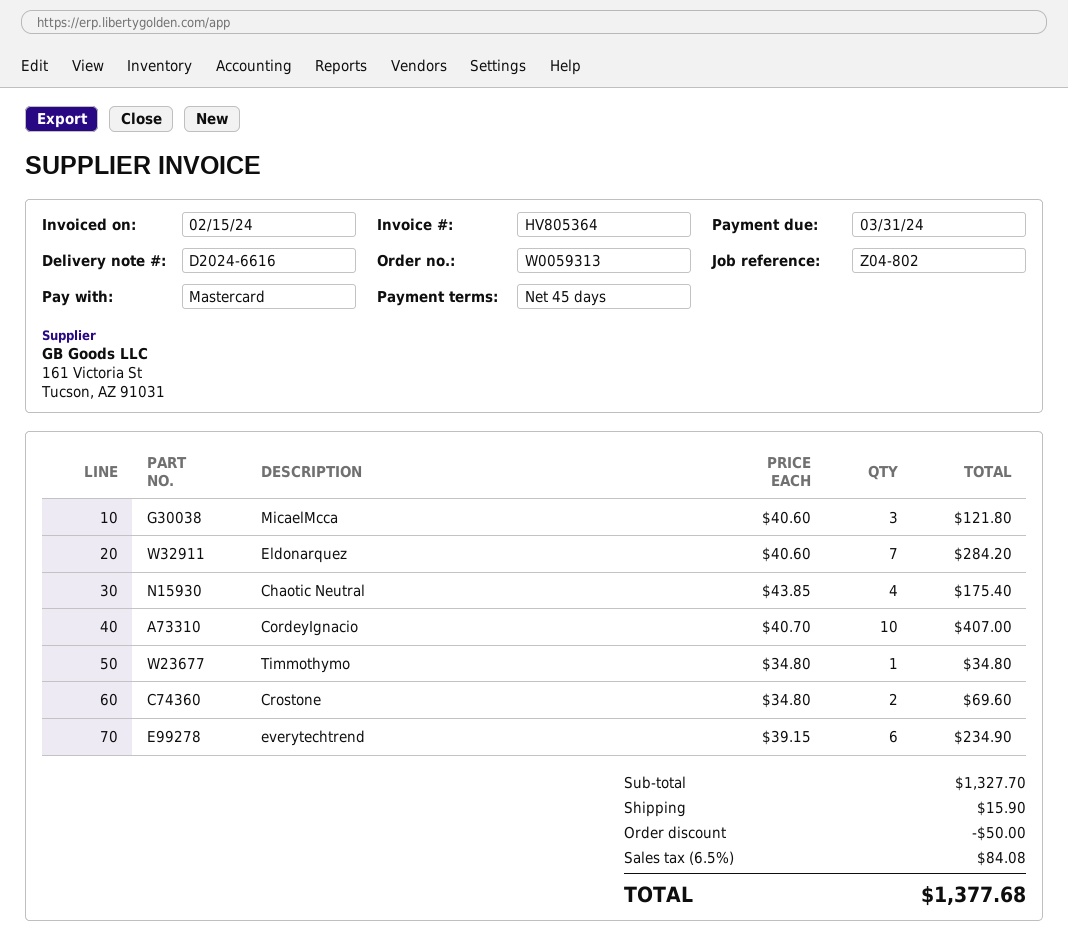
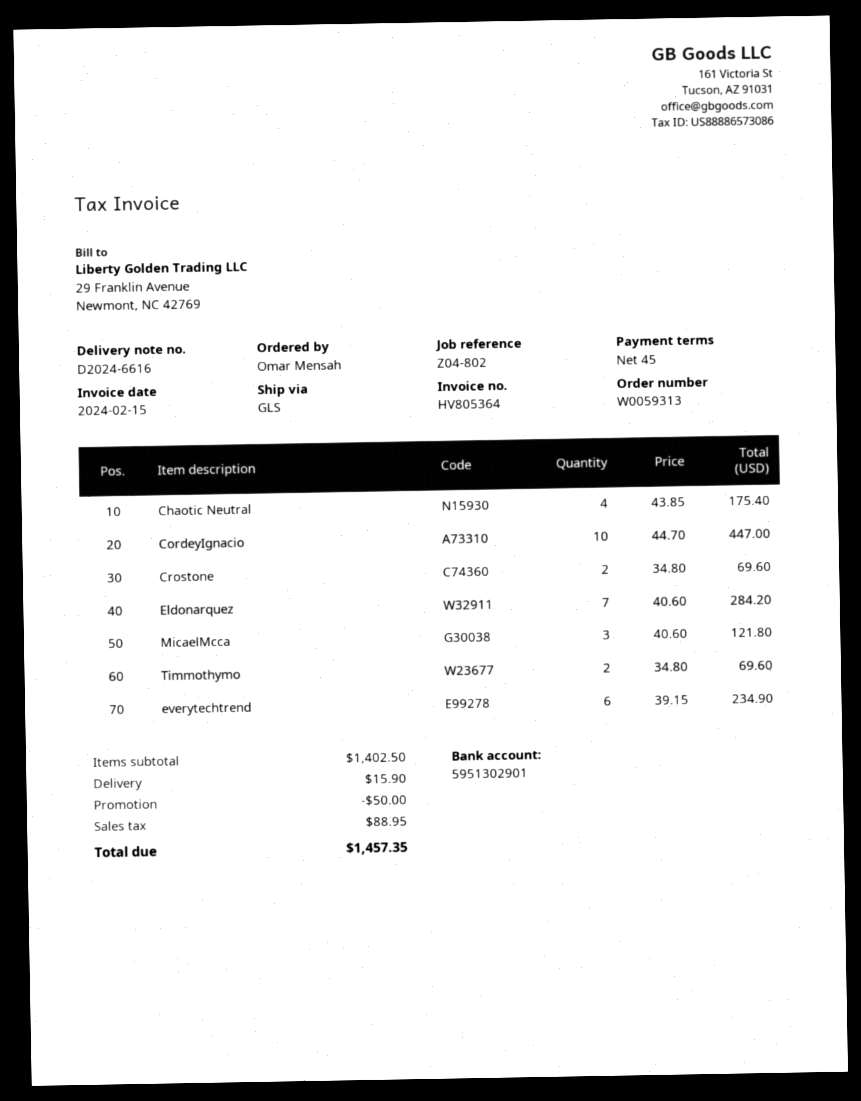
CordeyIgnacio: 10 x 40.70 = 407.00 -> 10 x 44.70 = 447.00
Timmothymo: 1 x 34.80 = 34.80 -> 2 x 34.80 = 69.60
subtotal: 1327.70 -> 1402.50
tax: 84.08 -> 88.95
total: 1377.68 -> 1457.35

